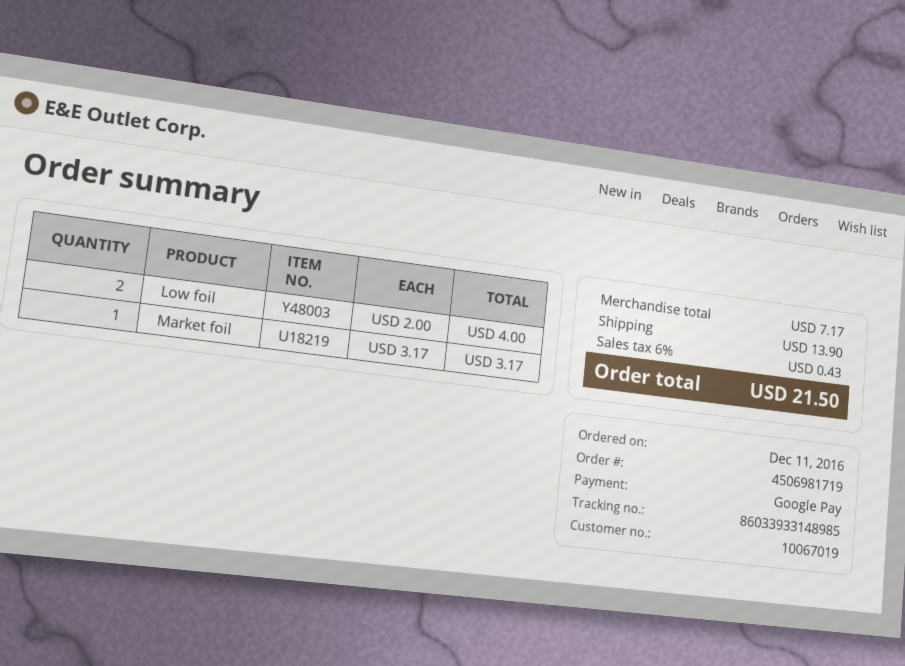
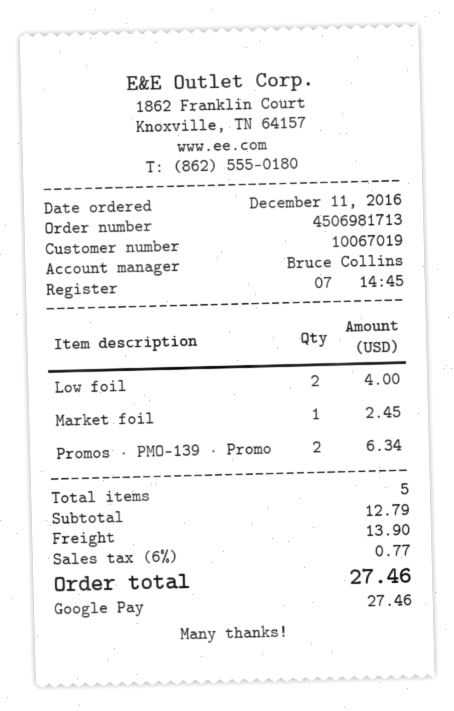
order number: 4506981719 -> 4506981713
Market foil: 1 for 3.17 -> 1 for 2.45
Promos · PMO-139 · Promo: none -> 2 for 6.34
subtotal: 7.17 -> 12.79
tax: 6% = 0.43 -> 6% = 0.77
total: 21.50 -> 27.46

